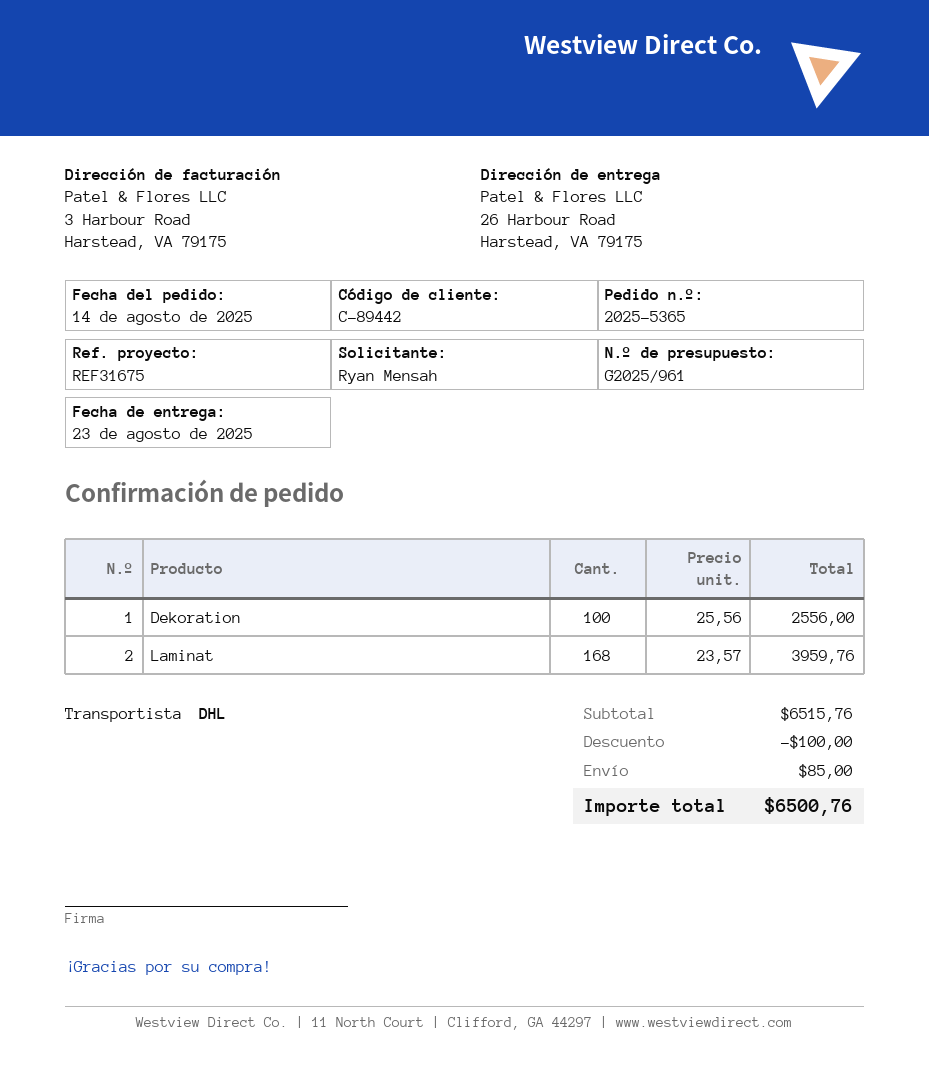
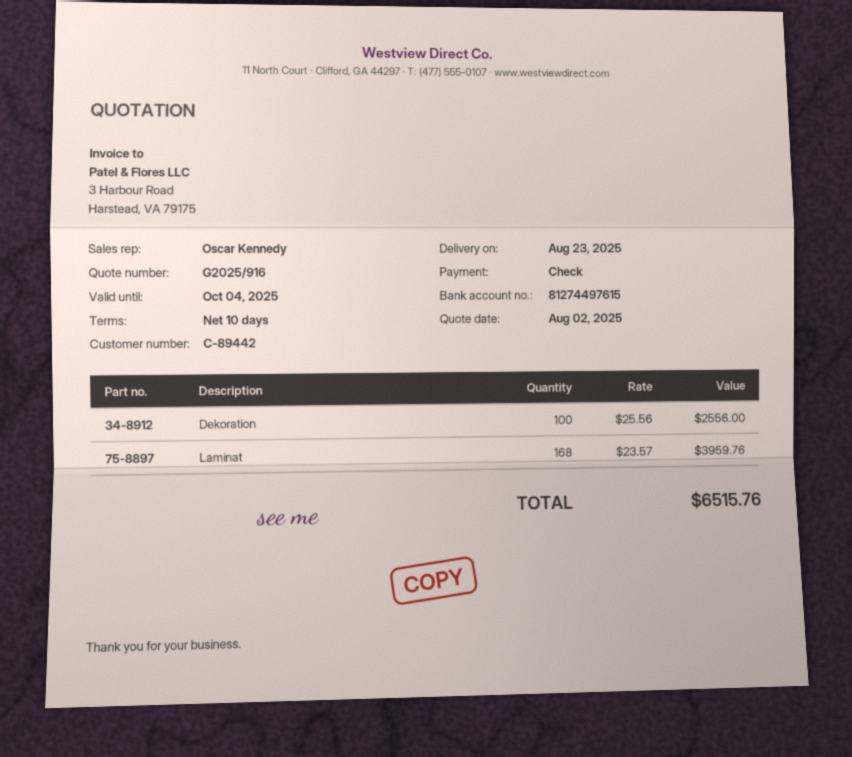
quote number: G2025/961 -> G2025/916
discount: 100.00 -> none
shipping: 85.00 -> none
total: 6500.76 -> 6515.76

